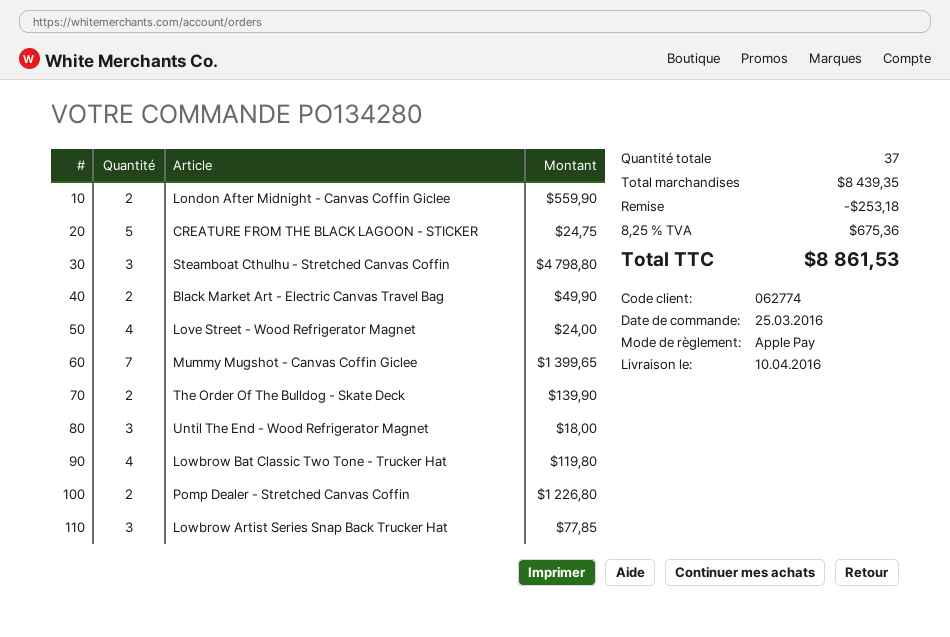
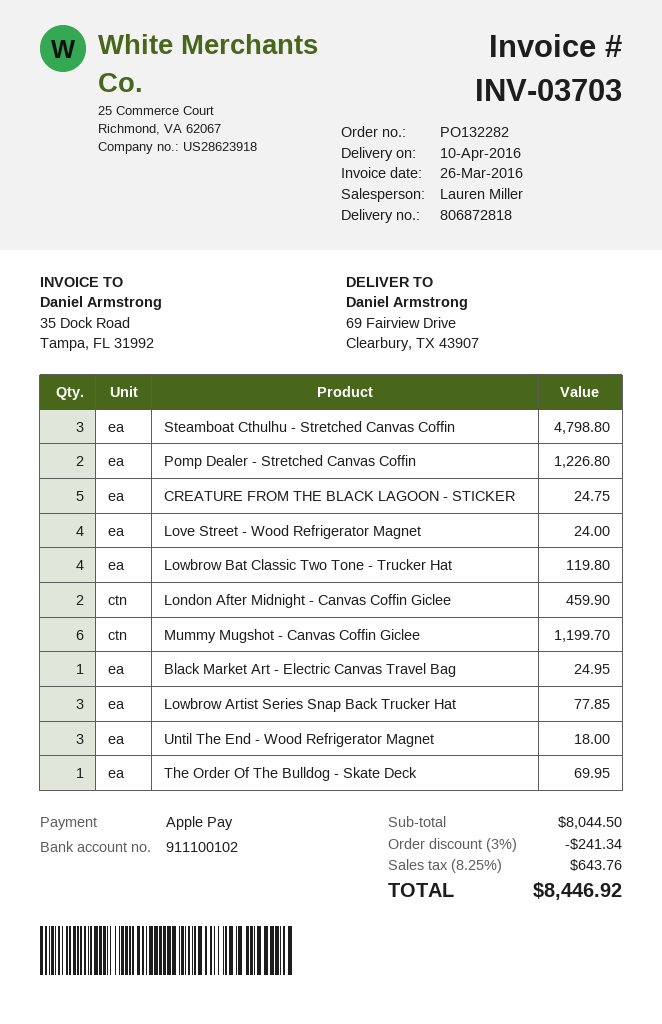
order number: PO134280 -> PO132282
London After Midnight - Canvas Coffin Giclee: 2 for 559.90 -> 2 for 459.90
Black Market Art - Electric Canvas Travel Bag: 2 for 49.90 -> 1 for 24.95
Mummy Mugshot - Canvas Coffin Giclee: 7 for 1399.65 -> 6 for 1199.70
The Order Of The Bulldog - Skate Deck: 2 for 139.90 -> 1 for 69.95
subtotal: 8439.35 -> 8044.50
discount: 253.18 -> 241.34
tax: 8.25% = 675.36 -> 8.25% = 643.76
total: 8861.53 -> 8446.92

